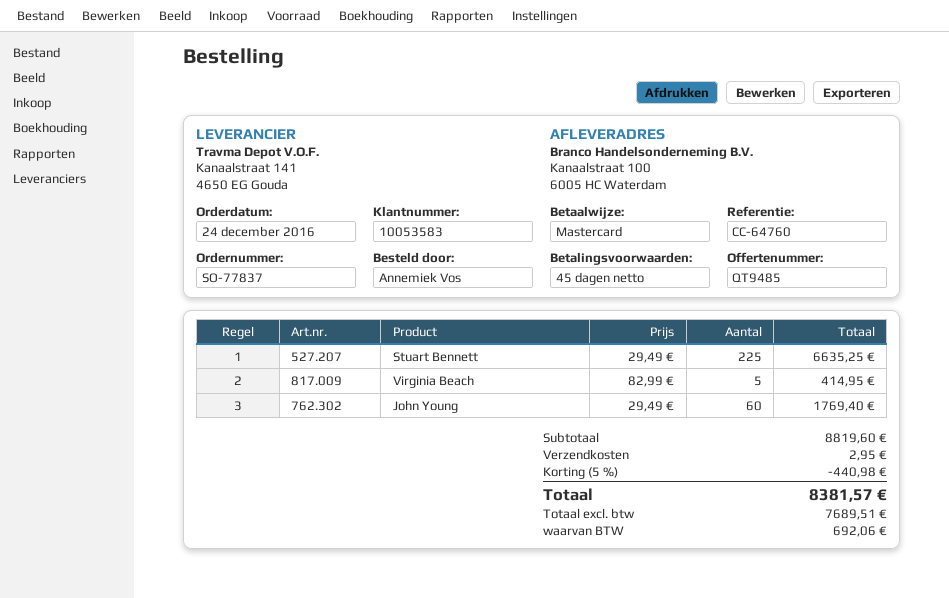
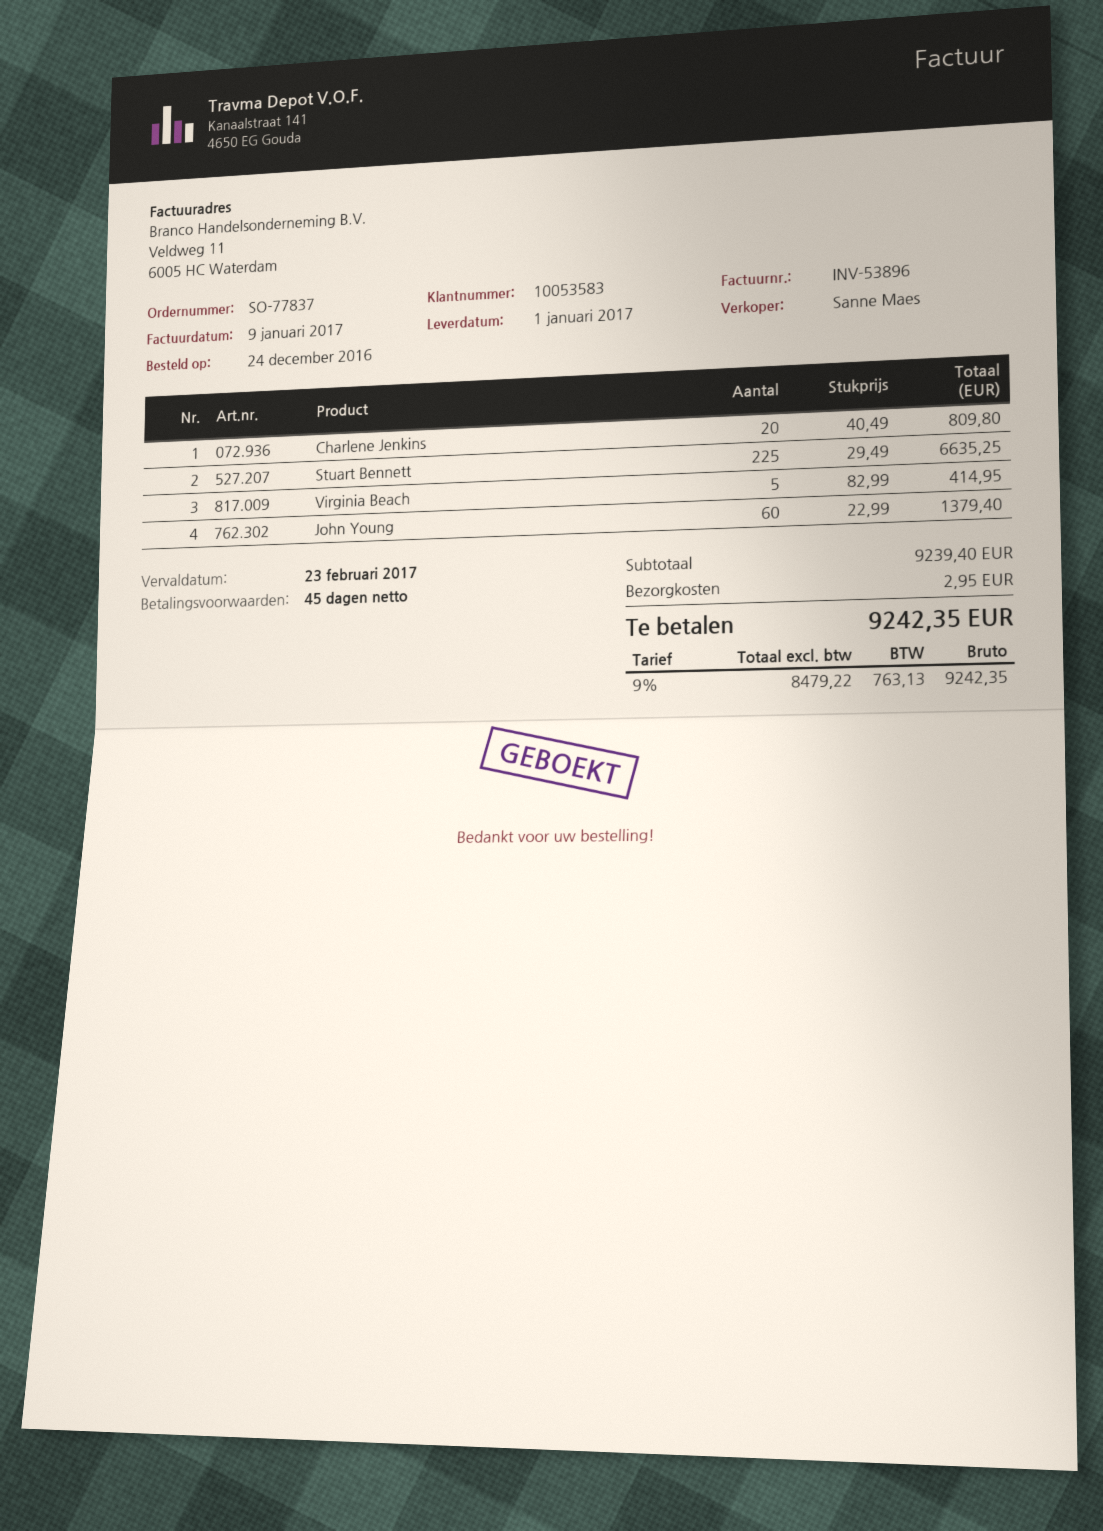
John Young: 60 x 29.49 = 1769.40 -> 60 x 22.99 = 1379.40
Charlene Jenkins: none -> 20 x 40.49 = 809.80
subtotal: 8819.60 -> 9239.40
discount: 5% = 440.98 -> none
net: 7689.51 -> 8479.22
tax: 692.06 -> 763.13
total: 8381.57 -> 9242.35

